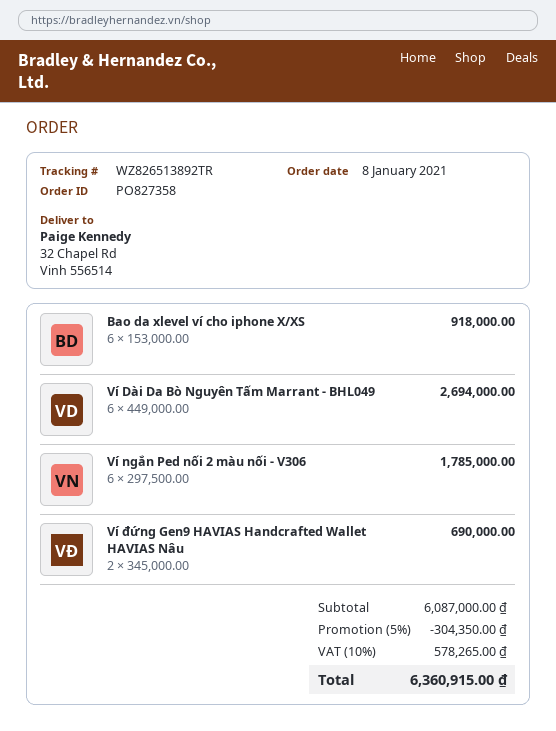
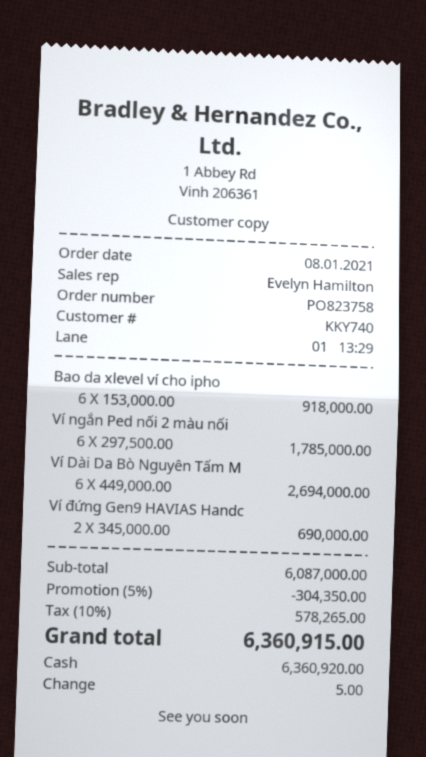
order number: PO827358 -> PO823758

